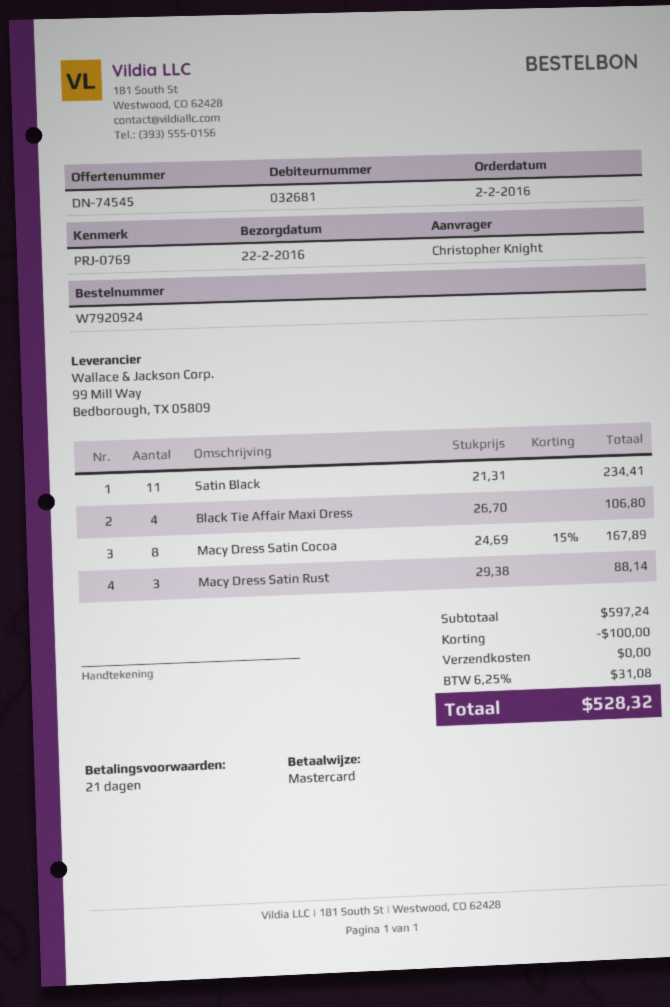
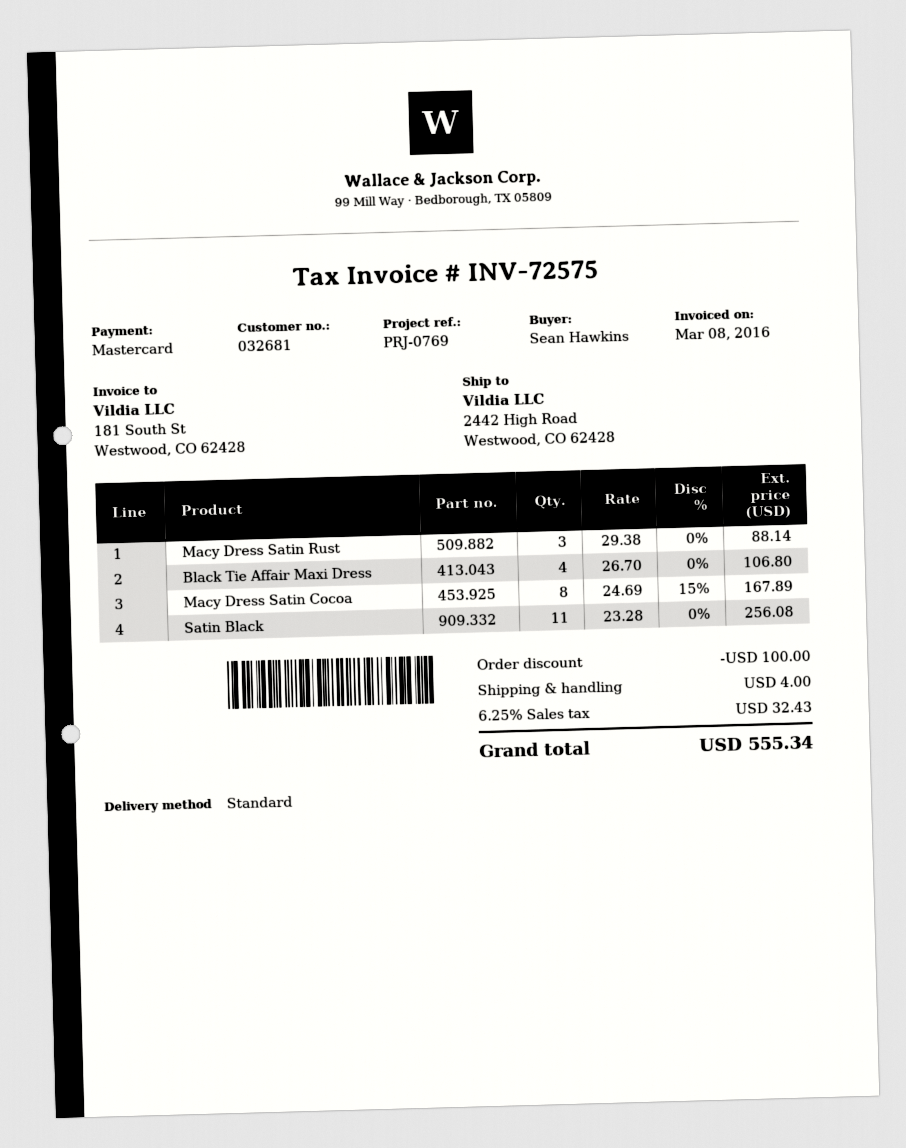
ordered by: Christopher Knight -> Sean Hawkins
Satin Black: 11 x 21.31 = 234.41 -> 11 x 23.28 = 256.08
shipping: 0.00 -> 4.00
tax: 6.25% = 31.08 -> 6.25% = 32.43
total: 528.32 -> 555.34

